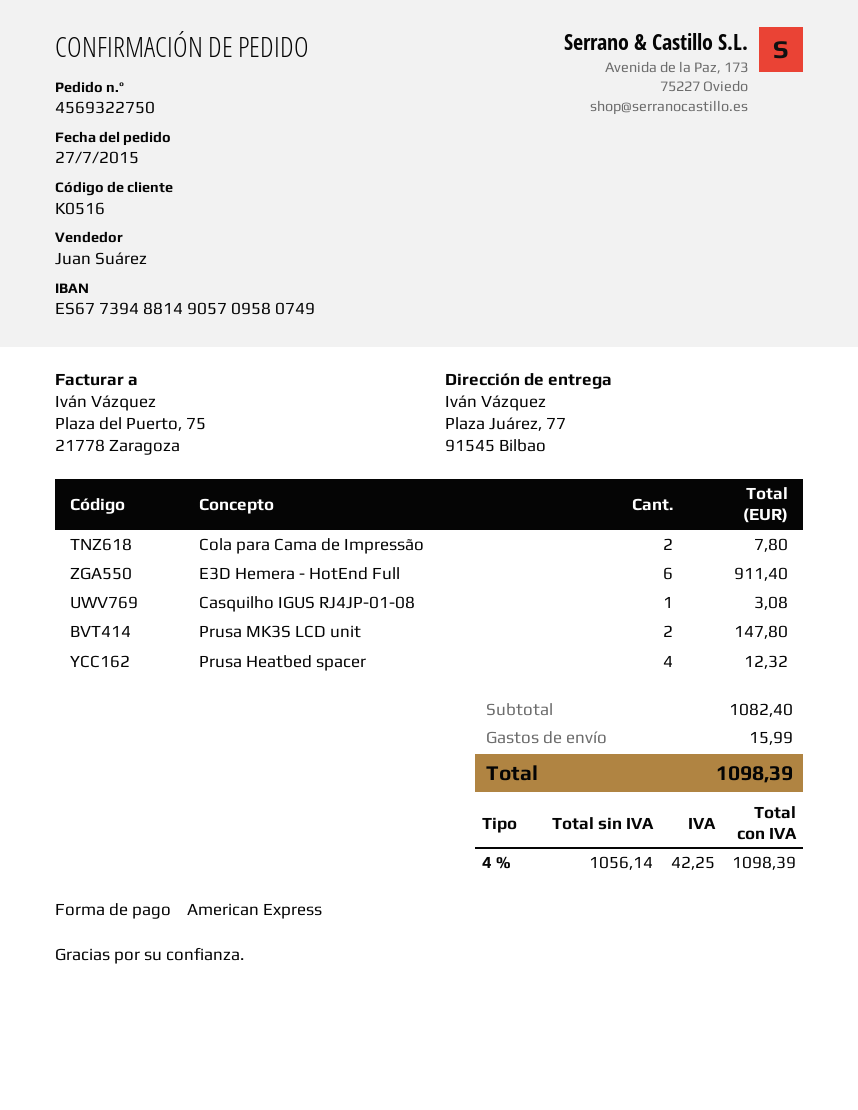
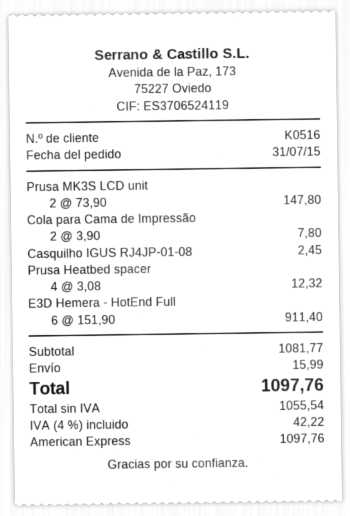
order date: 2015-07-27 -> 2015-07-31
Casquilho IGUS RJ4JP-01-08: 1 for 3.08 -> 1 for 2.45
subtotal: 1082.40 -> 1081.77
net: 1056.14 -> 1055.54
tax: 4% = 42.25 -> 4% = 42.22
total: 1098.39 -> 1097.76

